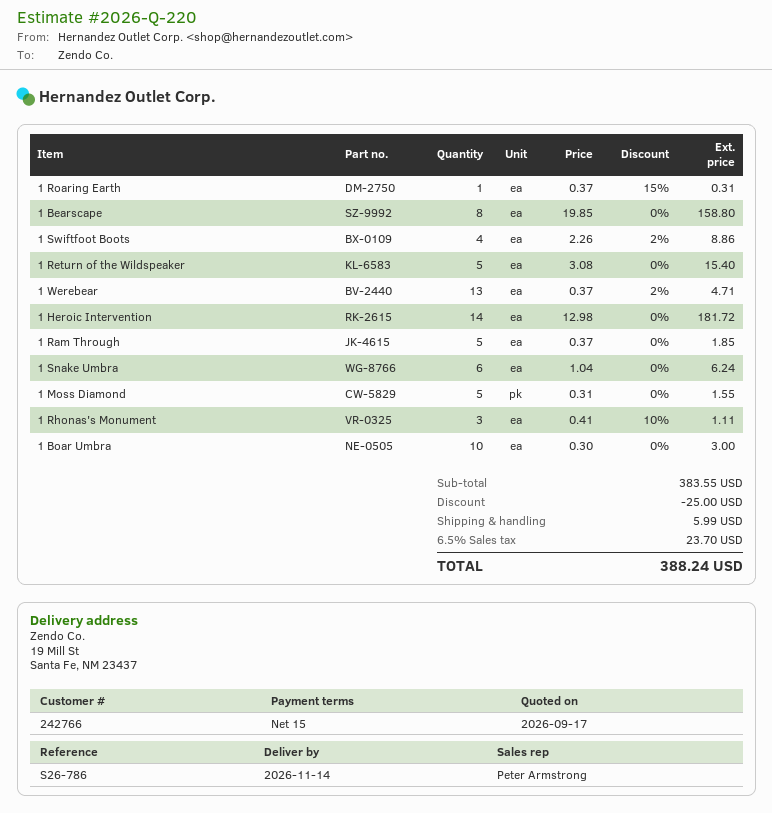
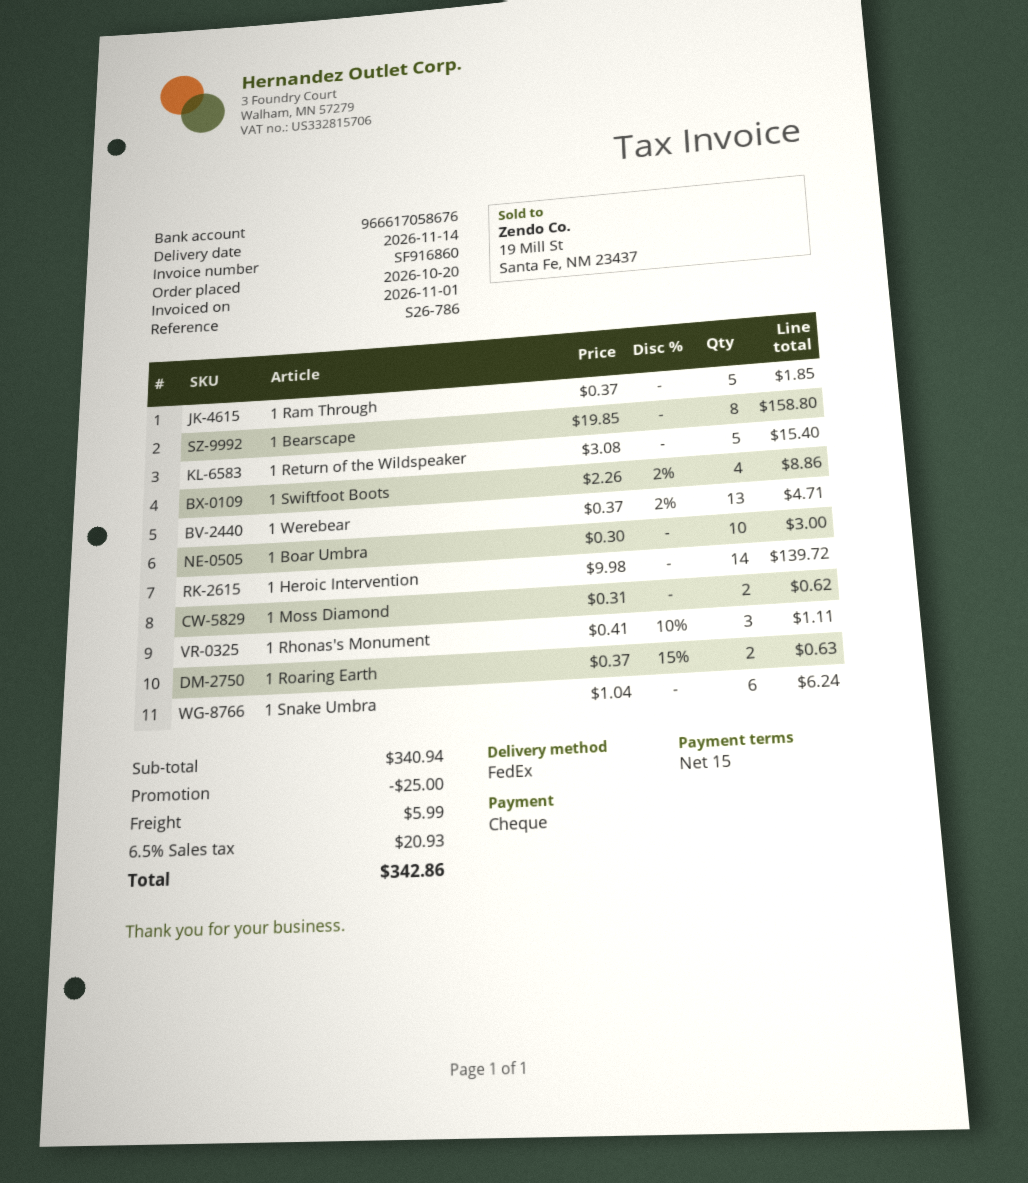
1 Roaring Earth: 1 x 0.37 - 15% = 0.31 -> 2 x 0.37 - 15% = 0.63
1 Heroic Intervention: 14 x 12.98 = 181.72 -> 14 x 9.98 = 139.72
1 Moss Diamond: 5 x 0.31 = 1.55 -> 2 x 0.31 = 0.62
subtotal: 383.55 -> 340.94
tax: 6.5% = 23.70 -> 6.5% = 20.93
total: 388.24 -> 342.86

